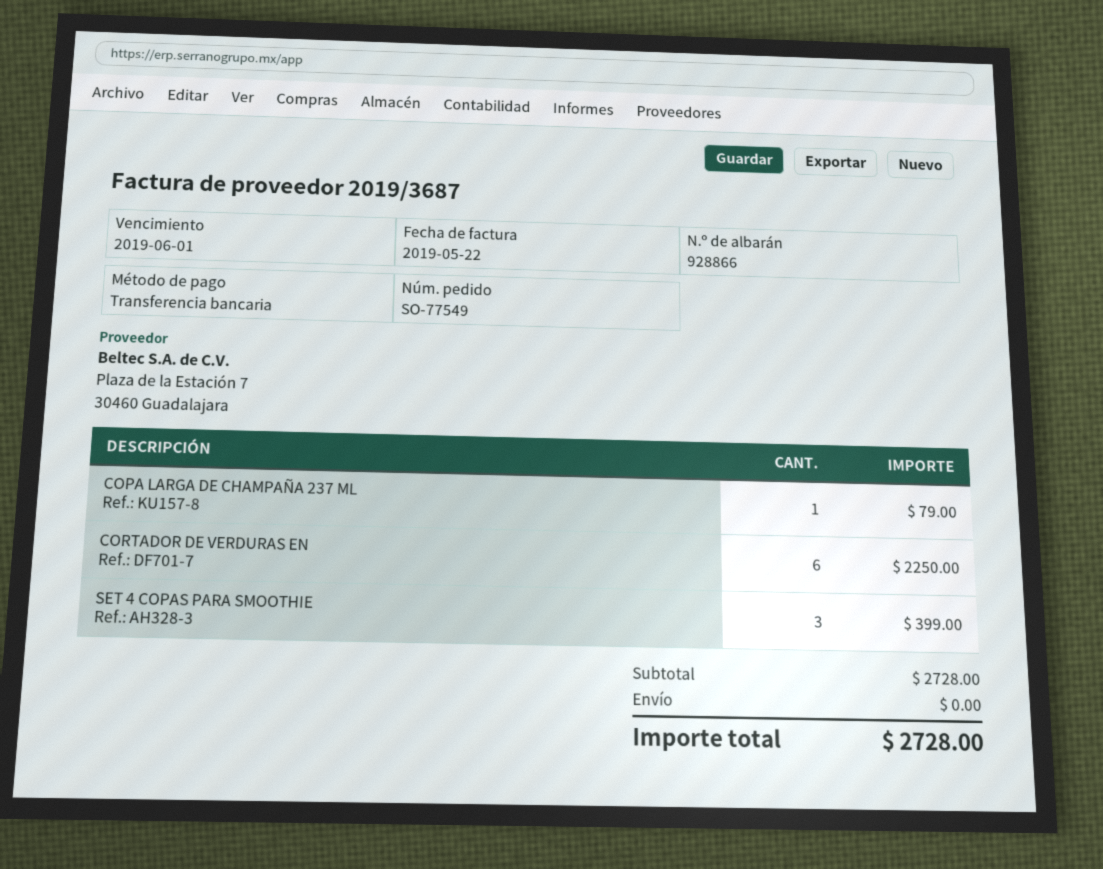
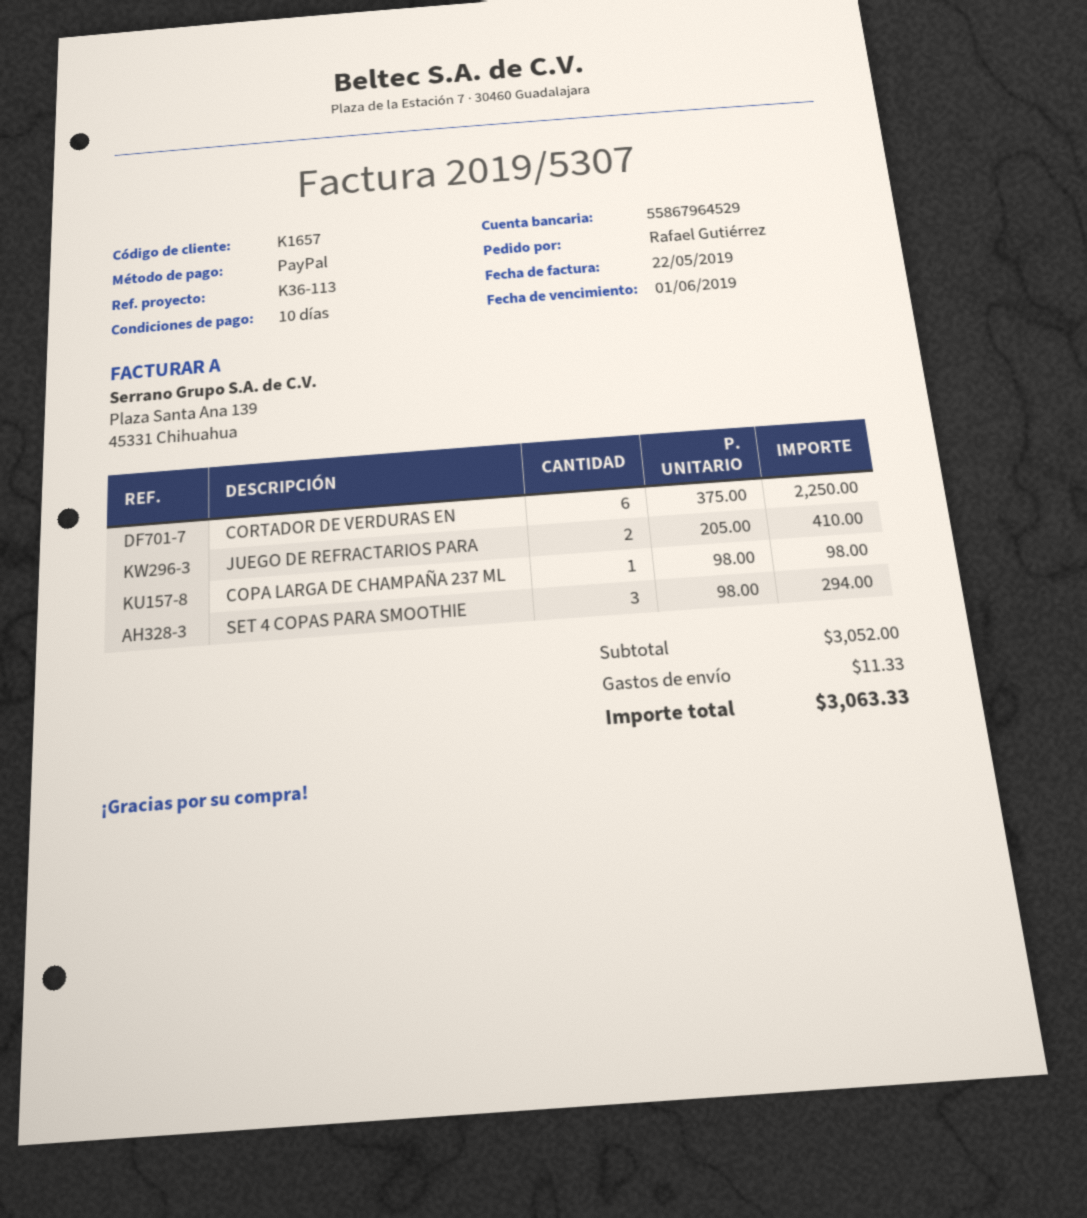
invoice number: 2019/3687 -> 2019/5307
payment method: bank transfer -> PayPal
COPA LARGA DE CHAMPAÑA 237 ML: 1 for 79.00 -> 1 for 98.00
SET 4 COPAS PARA SMOOTHIE: 3 for 399.00 -> 3 for 294.00
JUEGO DE REFRACTARIOS PARA: none -> 2 for 410.00
subtotal: 2728.00 -> 3052.00
shipping: 0.00 -> 11.33
total: 2728.00 -> 3063.33

